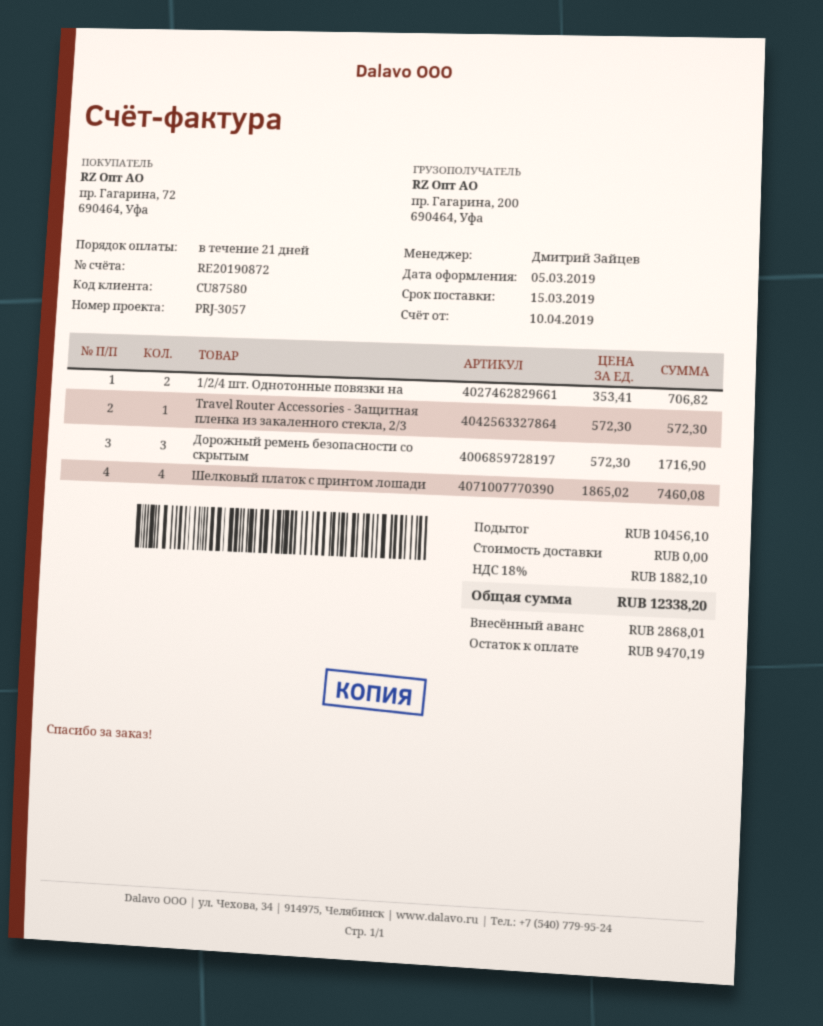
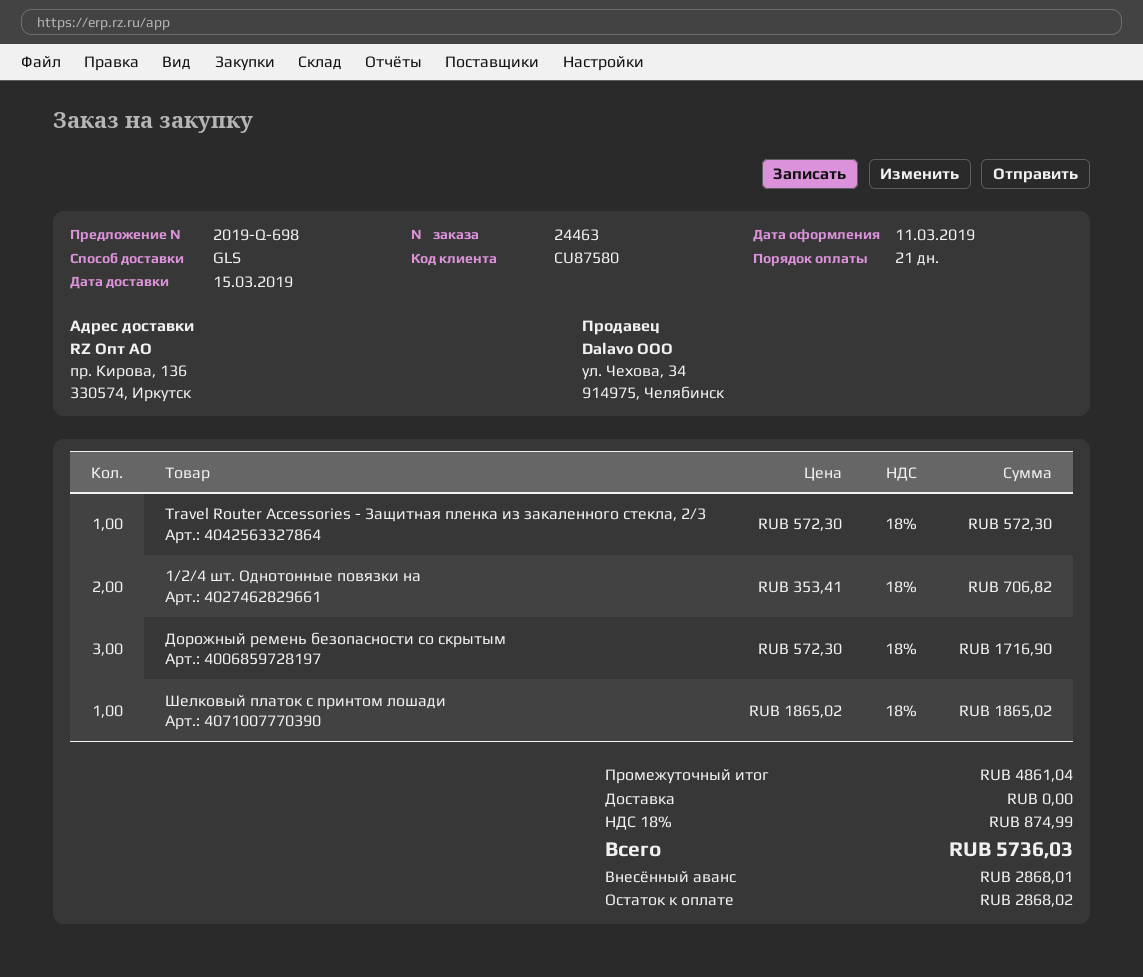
order date: 2019-03-05 -> 2019-03-11
ship to: пр. Гагарина, 200, 690464, Уфа -> пр. Кирова, 136, 330574, Иркутск
Шелковый платок с принтом лошади: 4 x 1865.02 = 7460.08 -> 1 x 1865.02 = 1865.02
subtotal: 10456.10 -> 4861.04
tax: 18% = 1882.10 -> 18% = 874.99
total: 12338.20 -> 5736.03
balance: 9470.19 -> 2868.02

